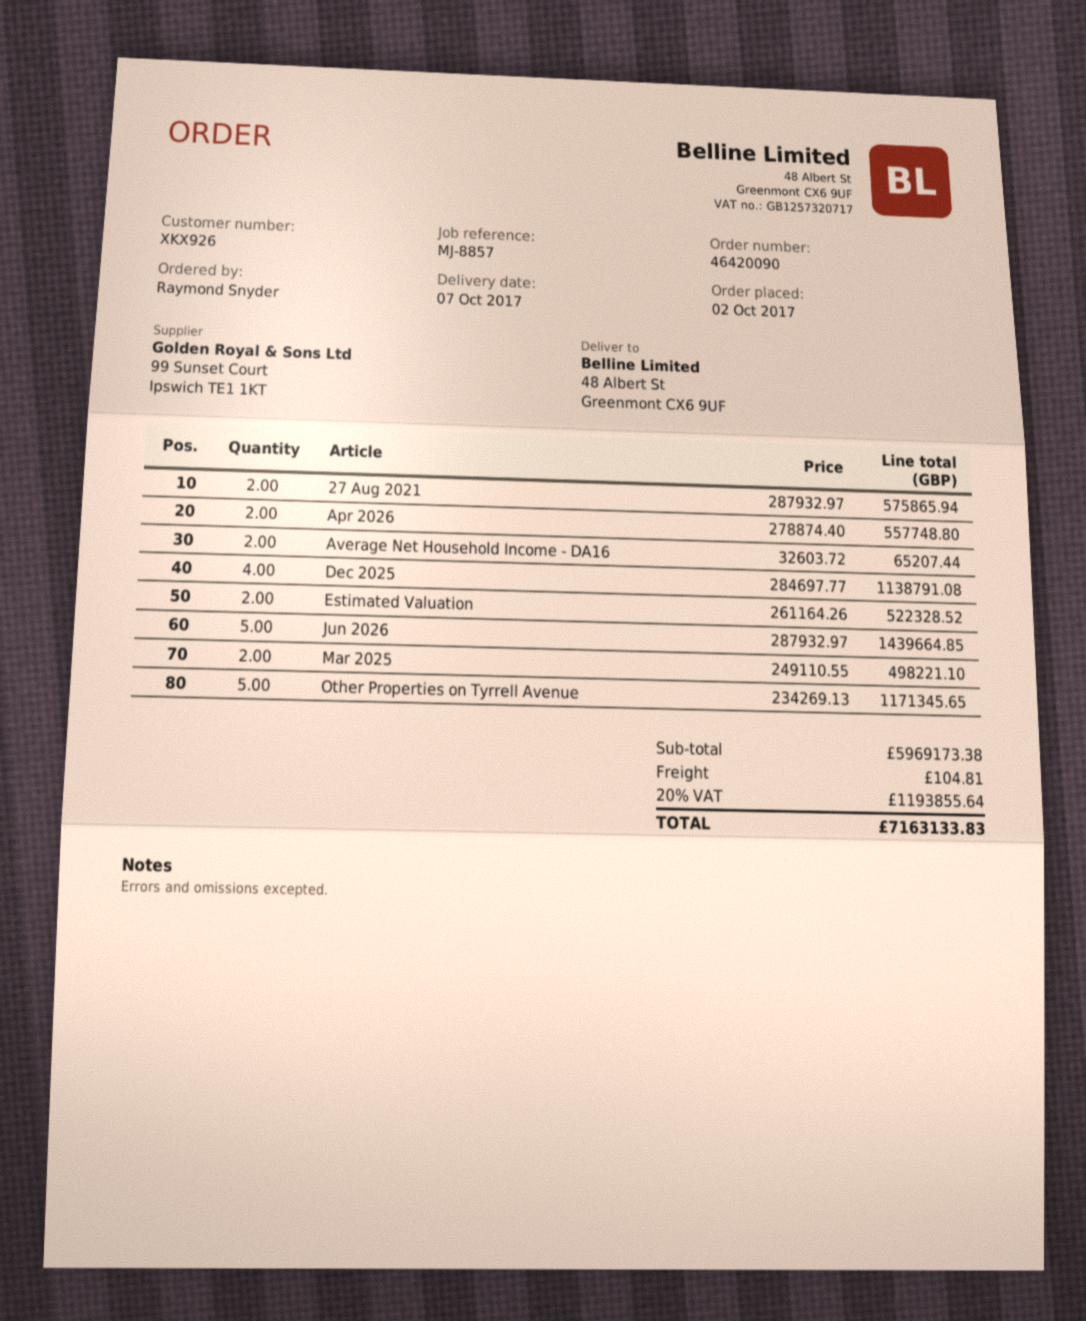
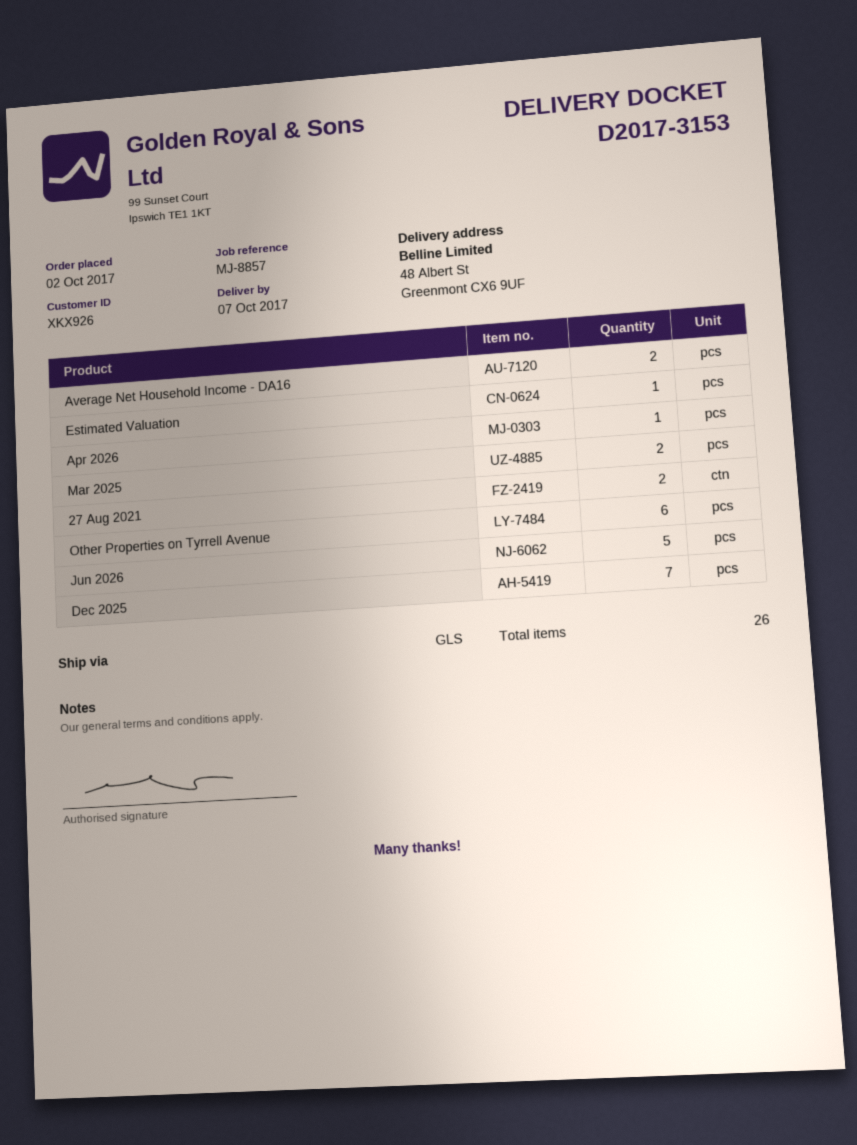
Apr 2026: 2 -> 1
Dec 2025: 4 -> 7
Estimated Valuation: 2 -> 1
Other Properties on Tyrrell Avenue: 5 -> 6

